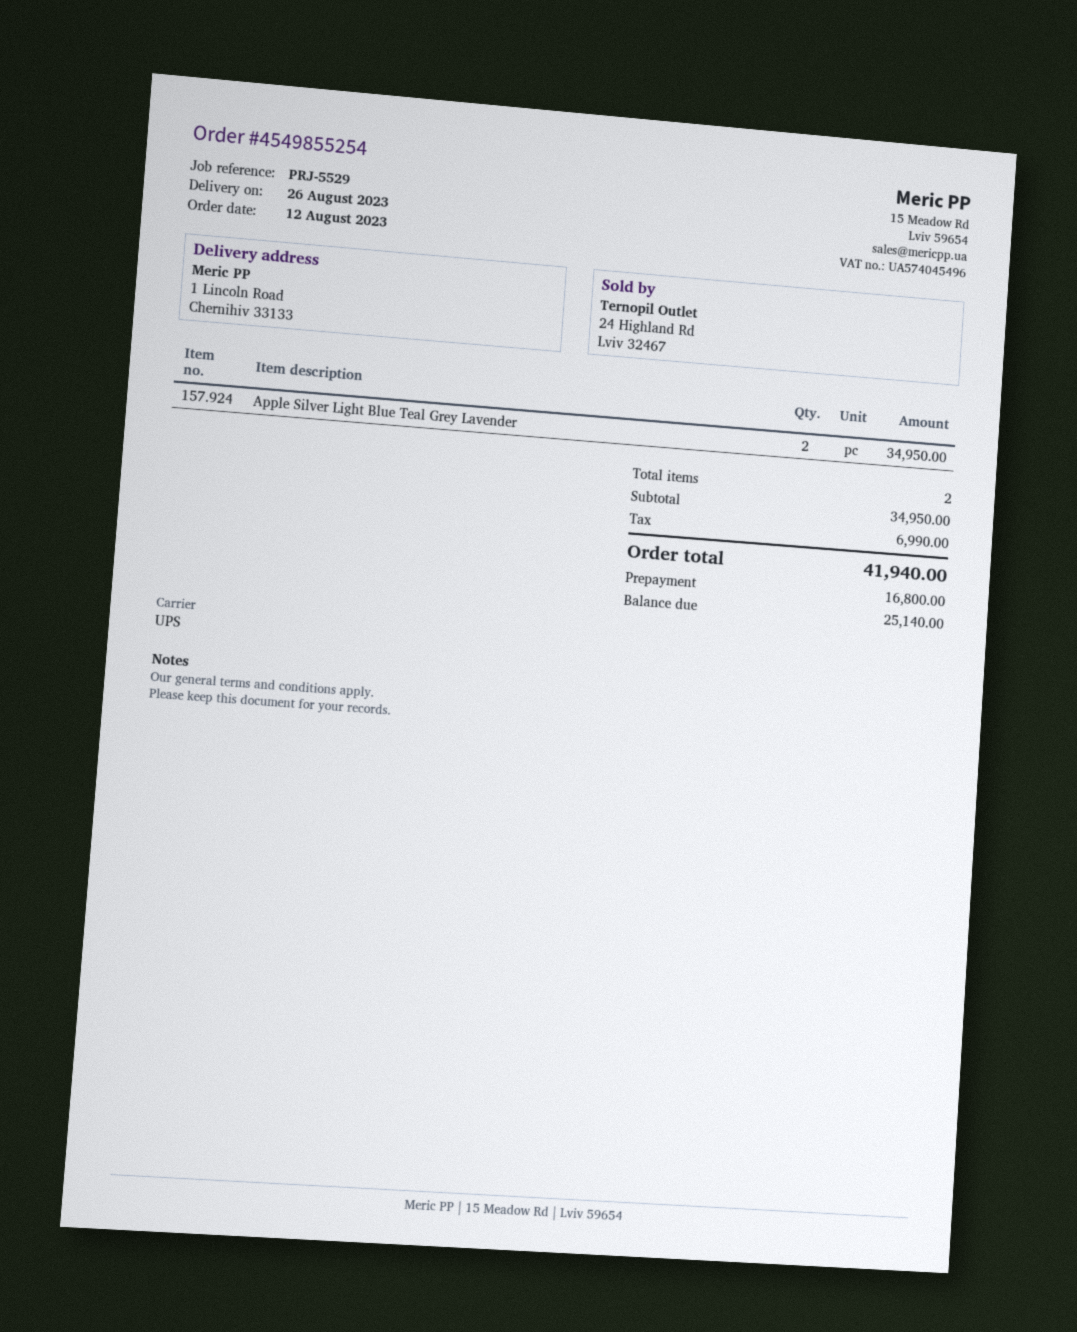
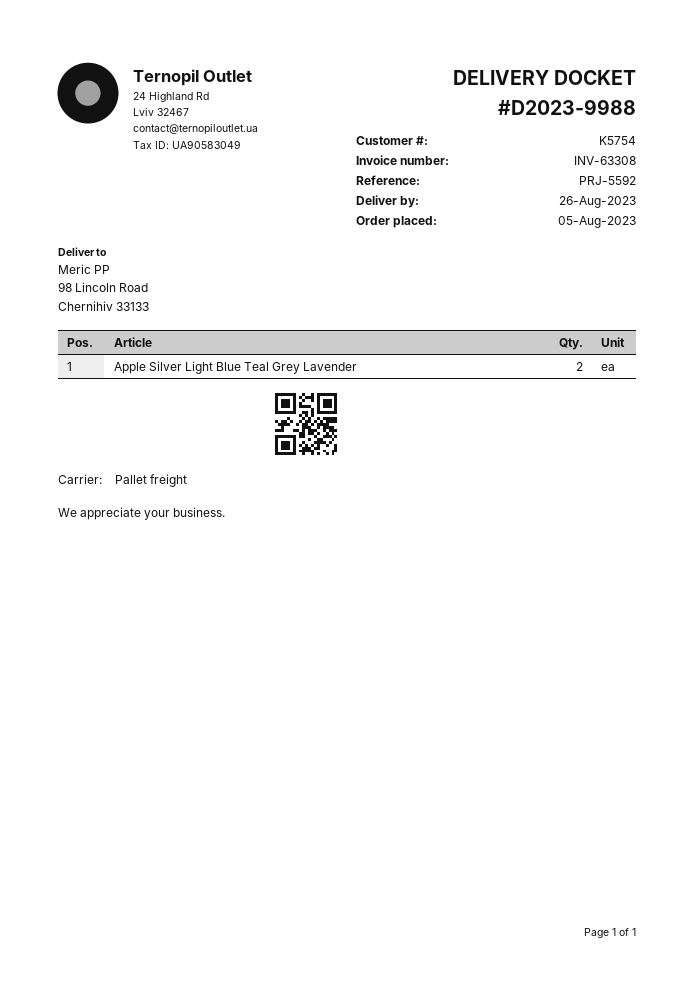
order date: 2023-08-12 -> 2023-08-05
reference: PRJ-5529 -> PRJ-5592
shipping method: UPS -> pallet freight
ship to: 1 Lincoln Road, Chernihiv 33133 -> 98 Lincoln Road, Chernihiv 33133

